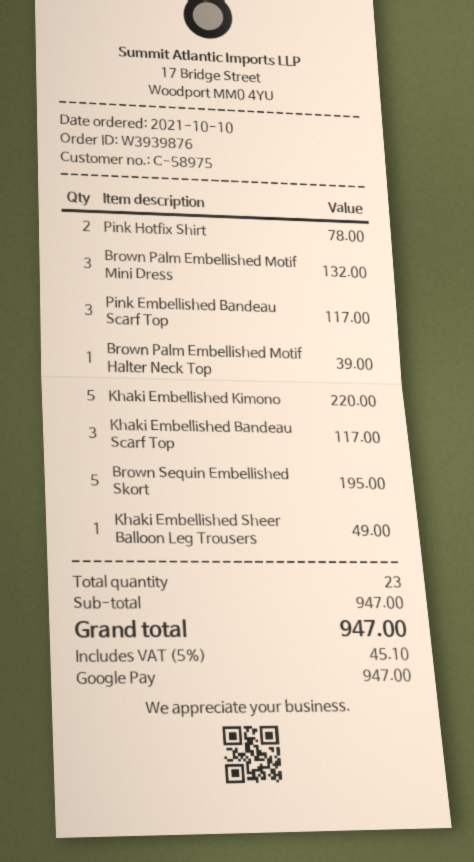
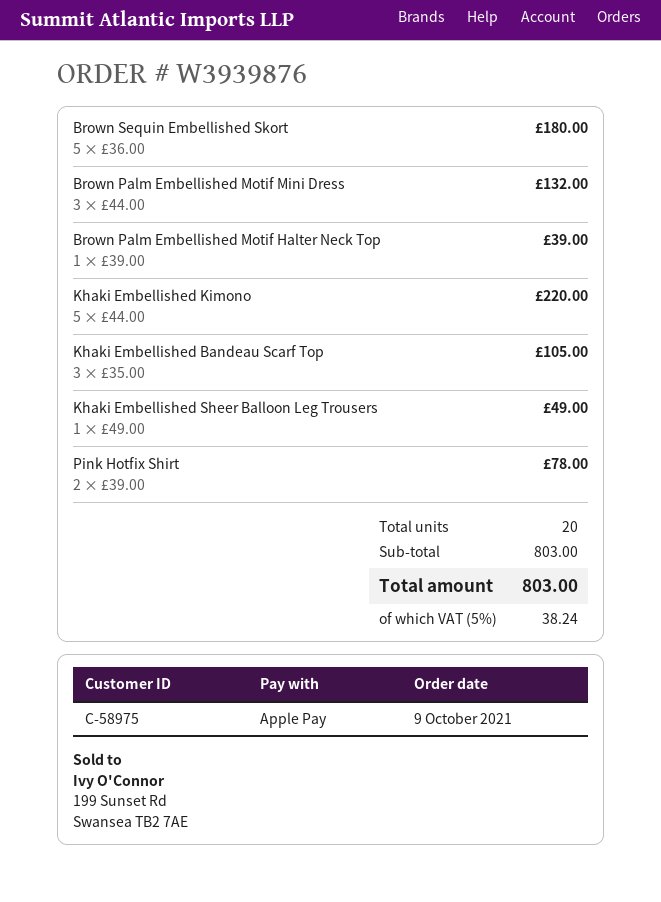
order date: 2021-10-10 -> 2021-10-09
payment method: Google Pay -> Apple Pay
Pink Embellished Bandeau Scarf Top: 3 for 117.00 -> none
Khaki Embellished Bandeau Scarf Top: 3 for 117.00 -> 3 for 105.00
Brown Sequin Embellished Skort: 5 for 195.00 -> 5 for 180.00
total quantity: 23 -> 20
subtotal: 947.00 -> 803.00
tax: 5% = 45.10 -> 5% = 38.24
total: 947.00 -> 803.00

